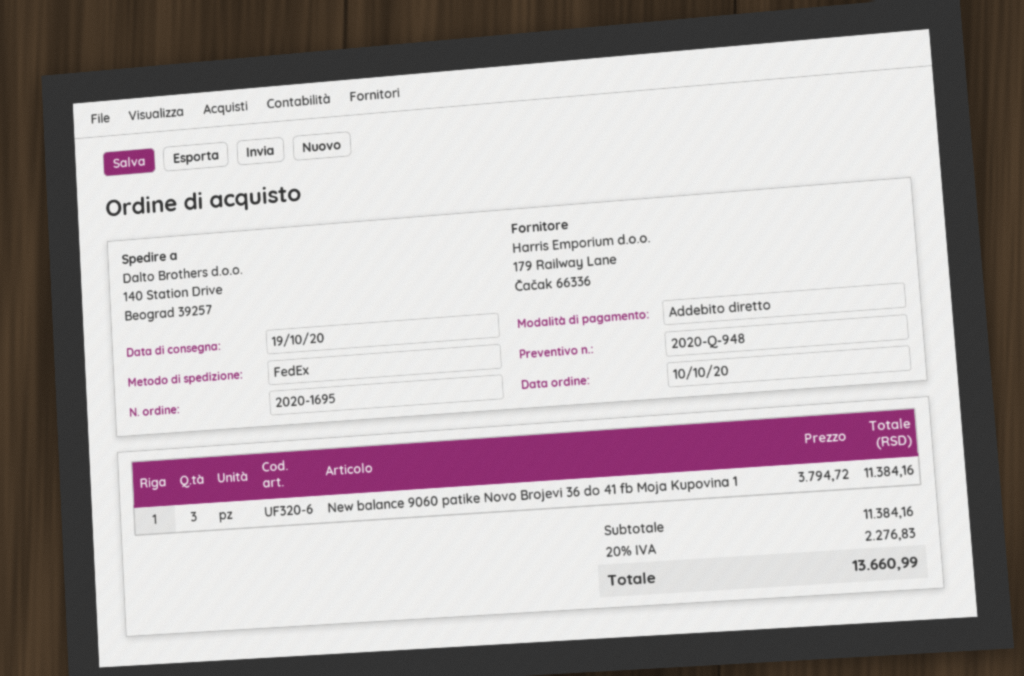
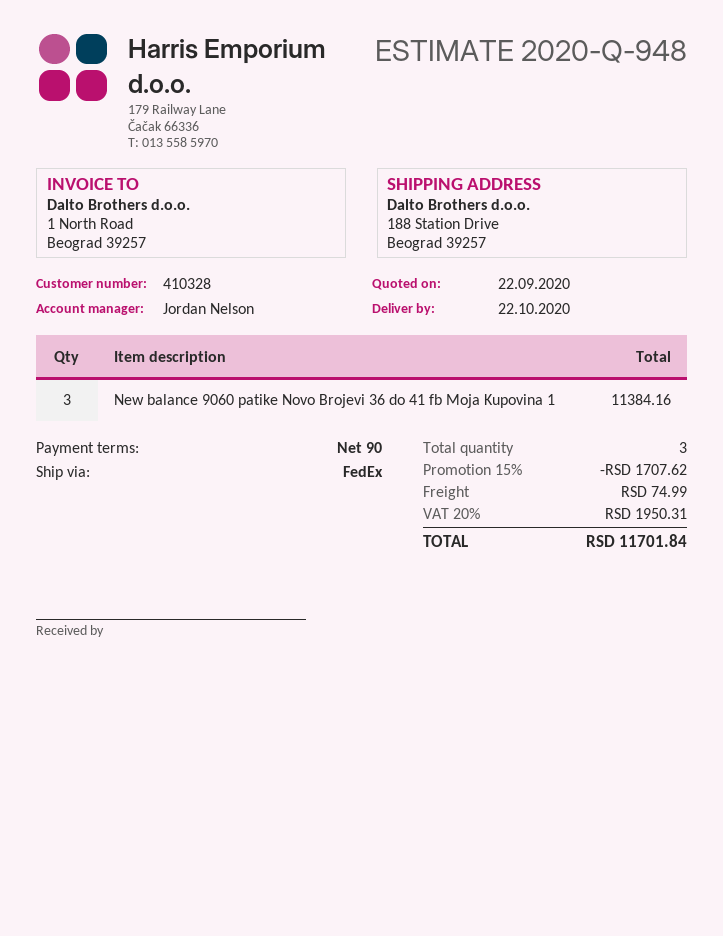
delivery date: 2020-10-19 -> 2020-10-22
ship to: 140 Station Drive, Beograd 39257 -> 188 Station Drive, Beograd 39257
discount: none -> 15% = 1707.62
shipping: none -> 74.99
tax: 20% = 2276.83 -> 20% = 1950.31
total: 13660.99 -> 11701.84

